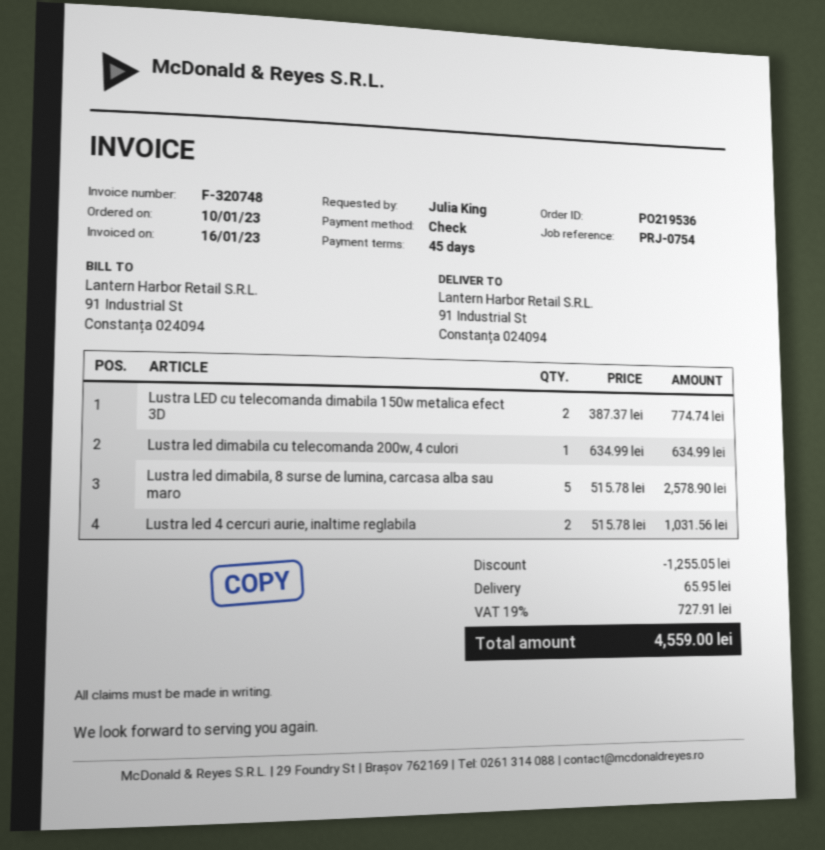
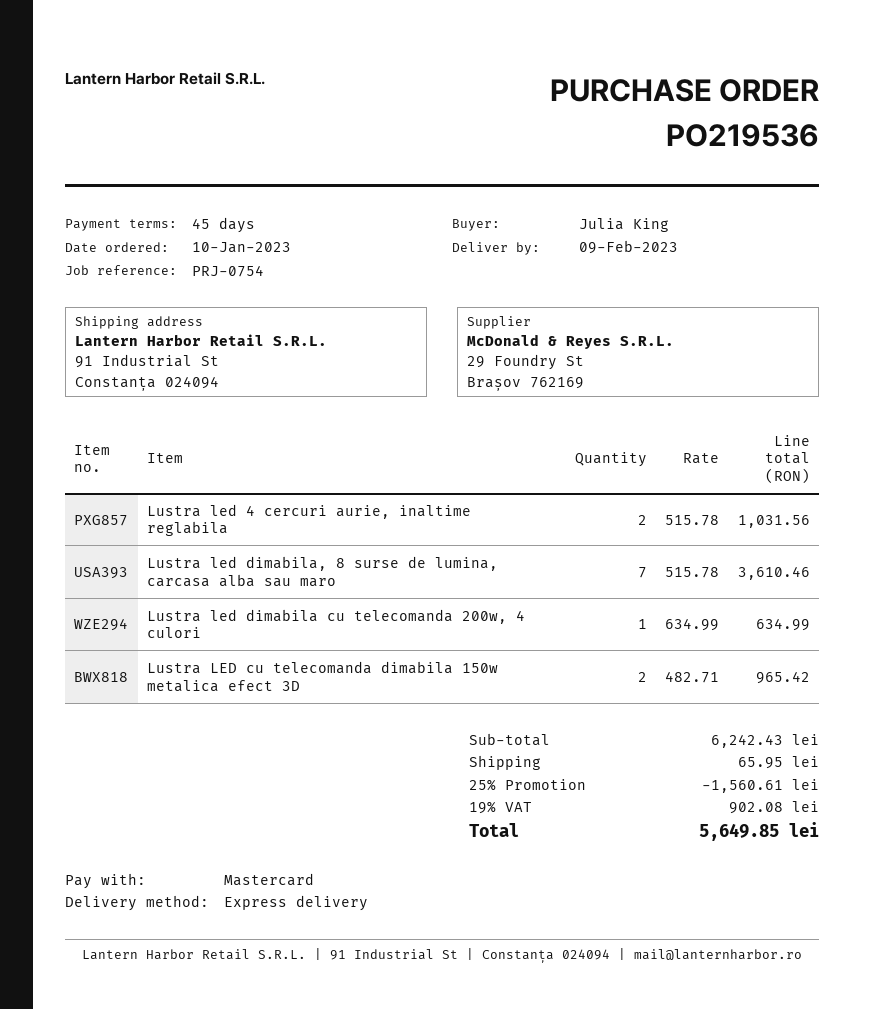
payment method: cheque -> Mastercard
Lustra LED cu telecomanda dimabila 150w metalica efect 3D: 2 x 387.37 = 774.74 -> 2 x 482.71 = 965.42
Lustra led dimabila, 8 surse de lumina, carcasa alba sau maro: 5 x 515.78 = 2578.90 -> 7 x 515.78 = 3610.46
discount: 1255.05 -> 1560.61
tax: 19% = 727.91 -> 19% = 902.08
total: 4559.00 -> 5649.85

